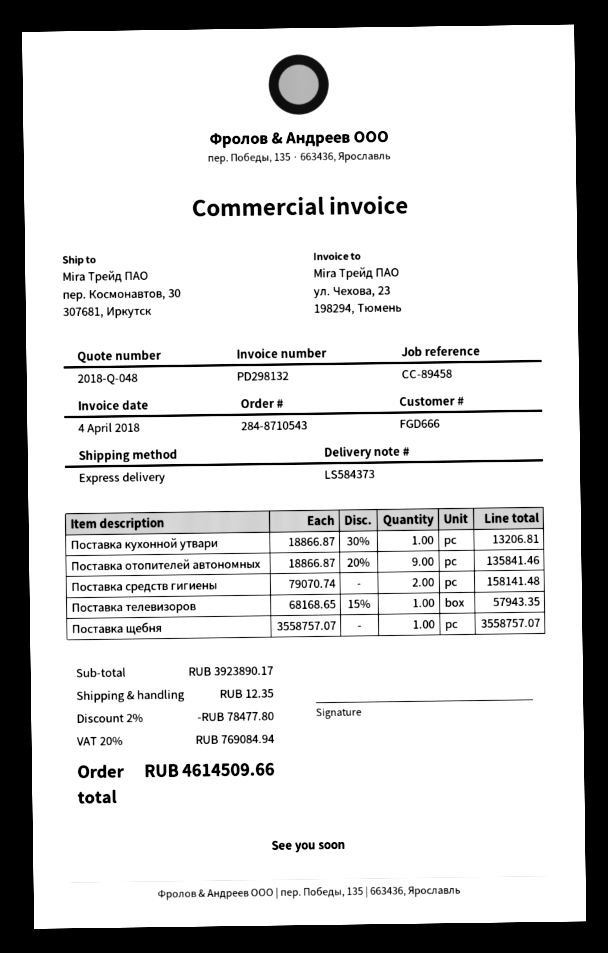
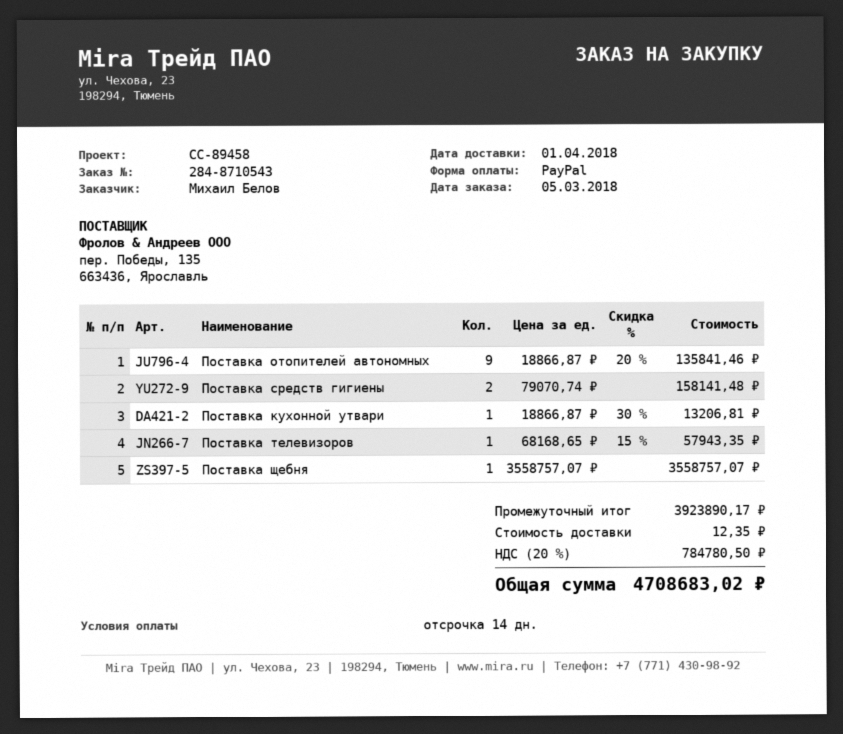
discount: 2% = 78477.80 -> none
tax: 20% = 769084.94 -> 20% = 784780.50
total: 4614509.66 -> 4708683.02

